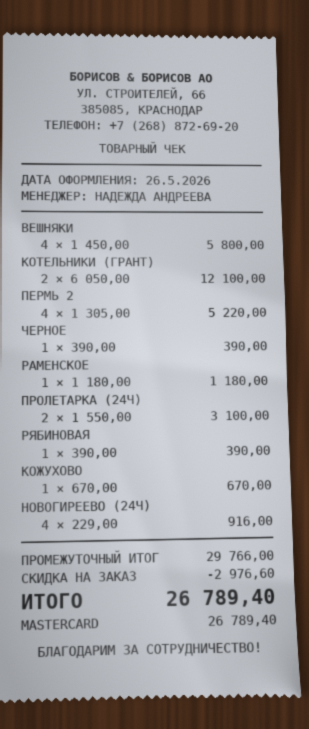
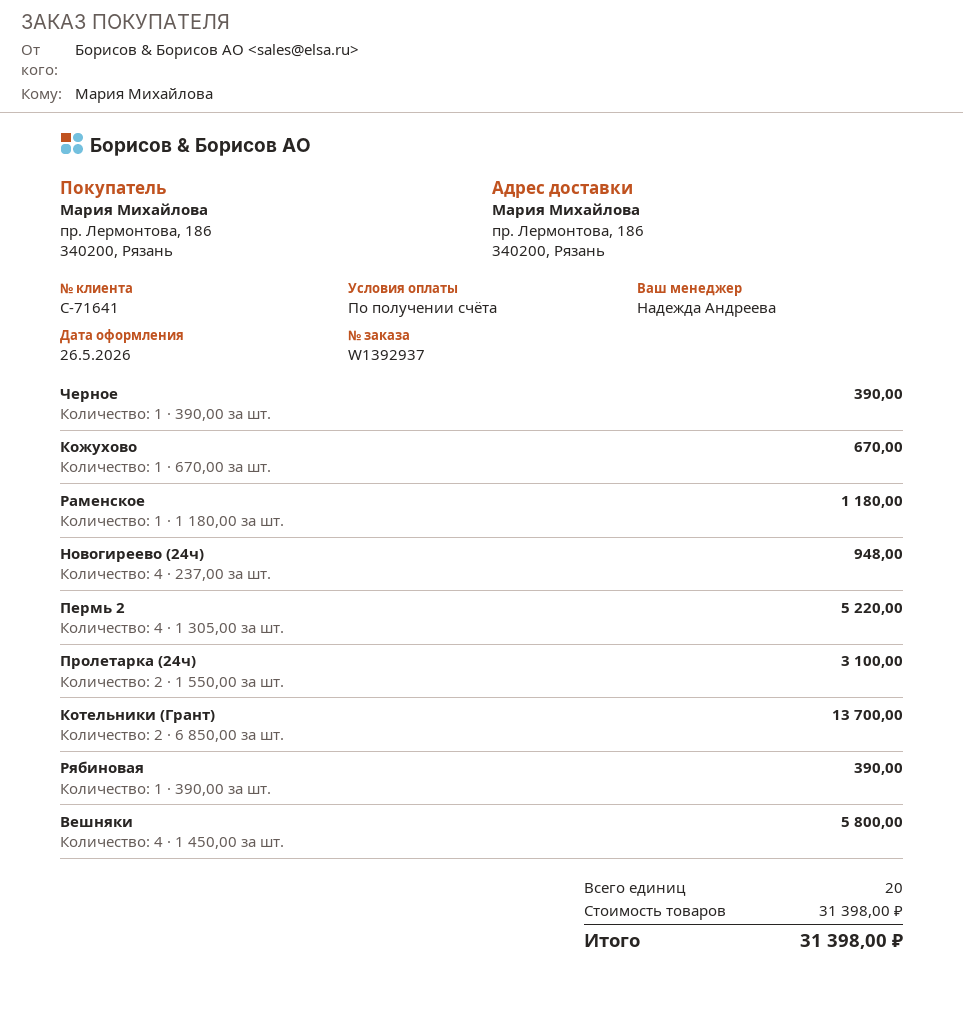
КОТЕЛЬНИКИ (ГРАНТ): 2 x 6050.00 = 12100.00 -> 2 x 6850.00 = 13700.00
НОВОГИРЕЕВО (24Ч): 4 x 229.00 = 916.00 -> 4 x 237.00 = 948.00
subtotal: 29766.00 -> 31398.00
discount: 2976.60 -> none
total: 26789.40 -> 31398.00

